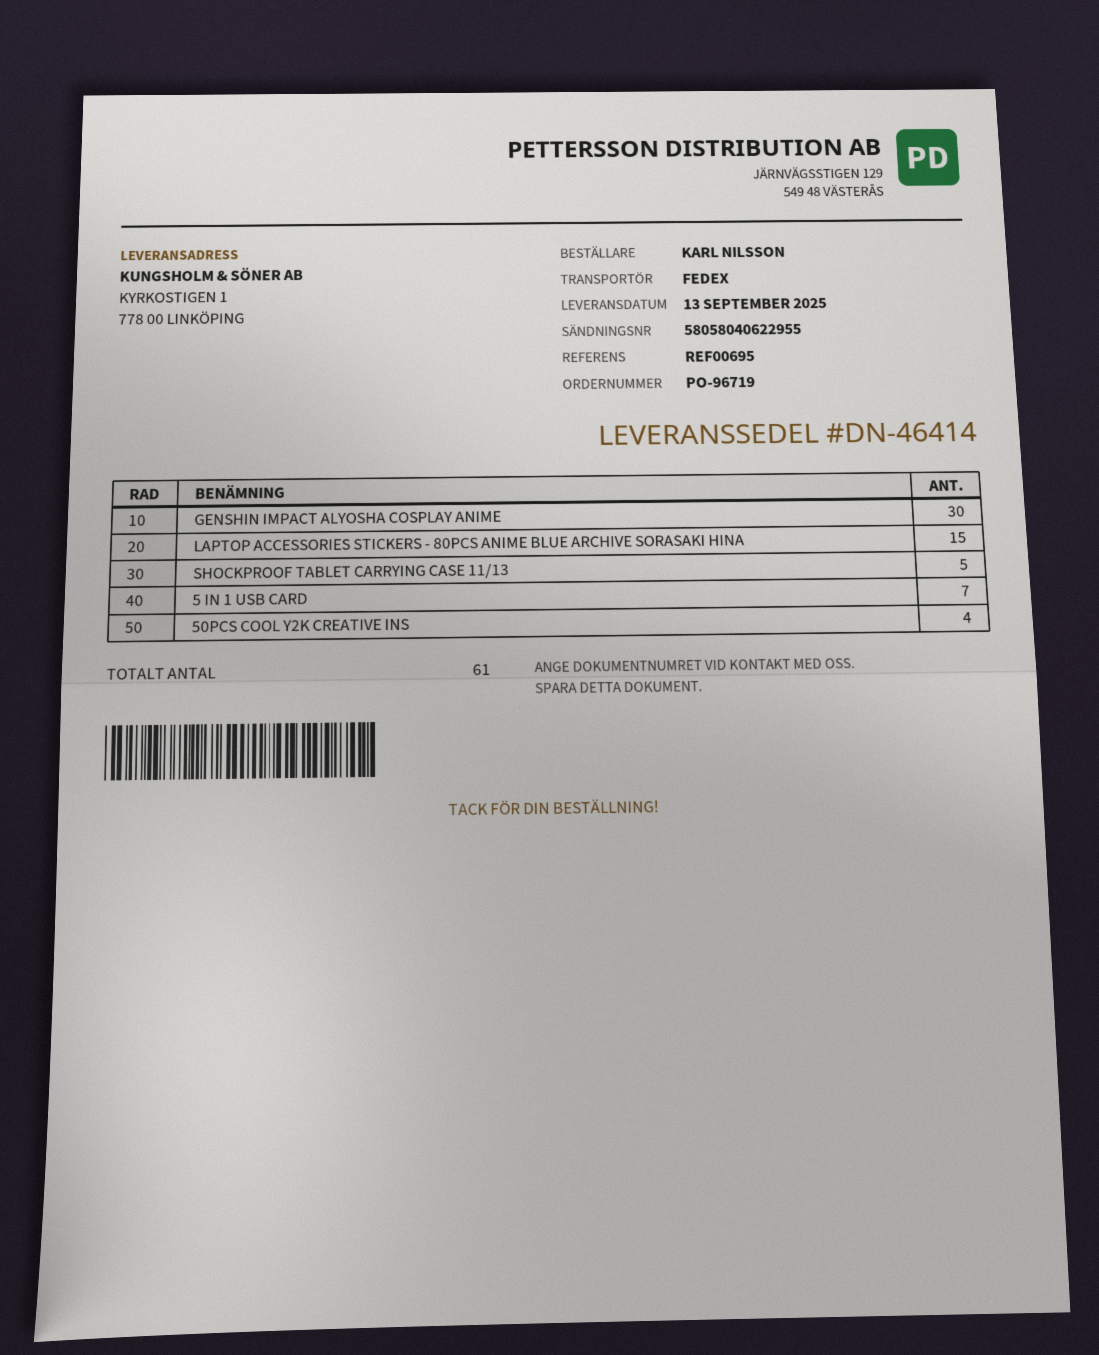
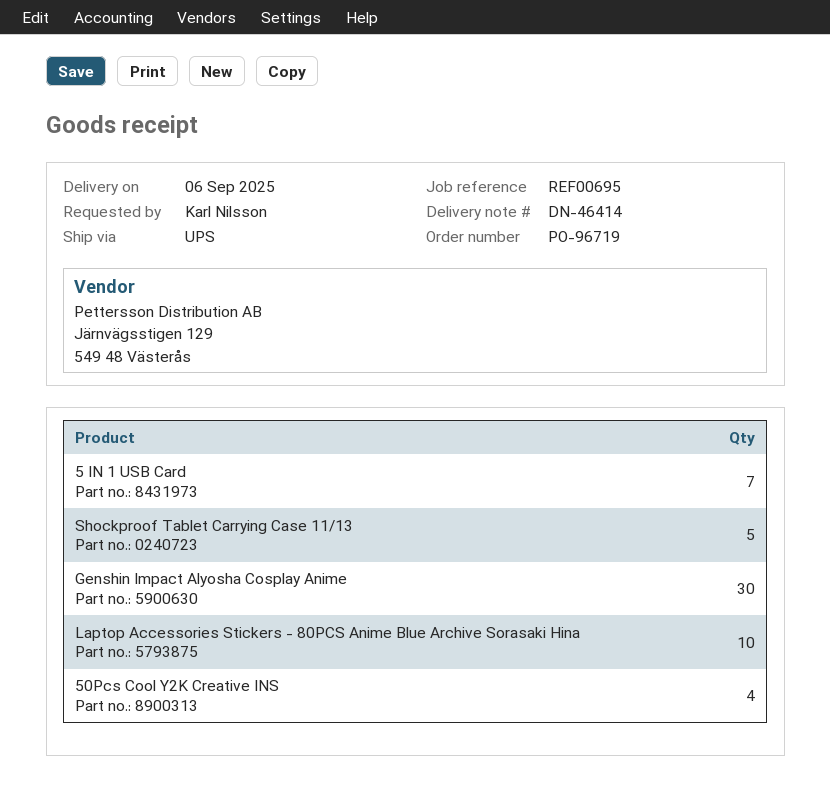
delivery date: 2025-09-13 -> 2025-09-06
shipping method: FedEx -> UPS
LAPTOP ACCESSORIES STICKERS - 80PCS ANIME BLUE ARCHIVE SORASAKI HINA: 15 -> 10

